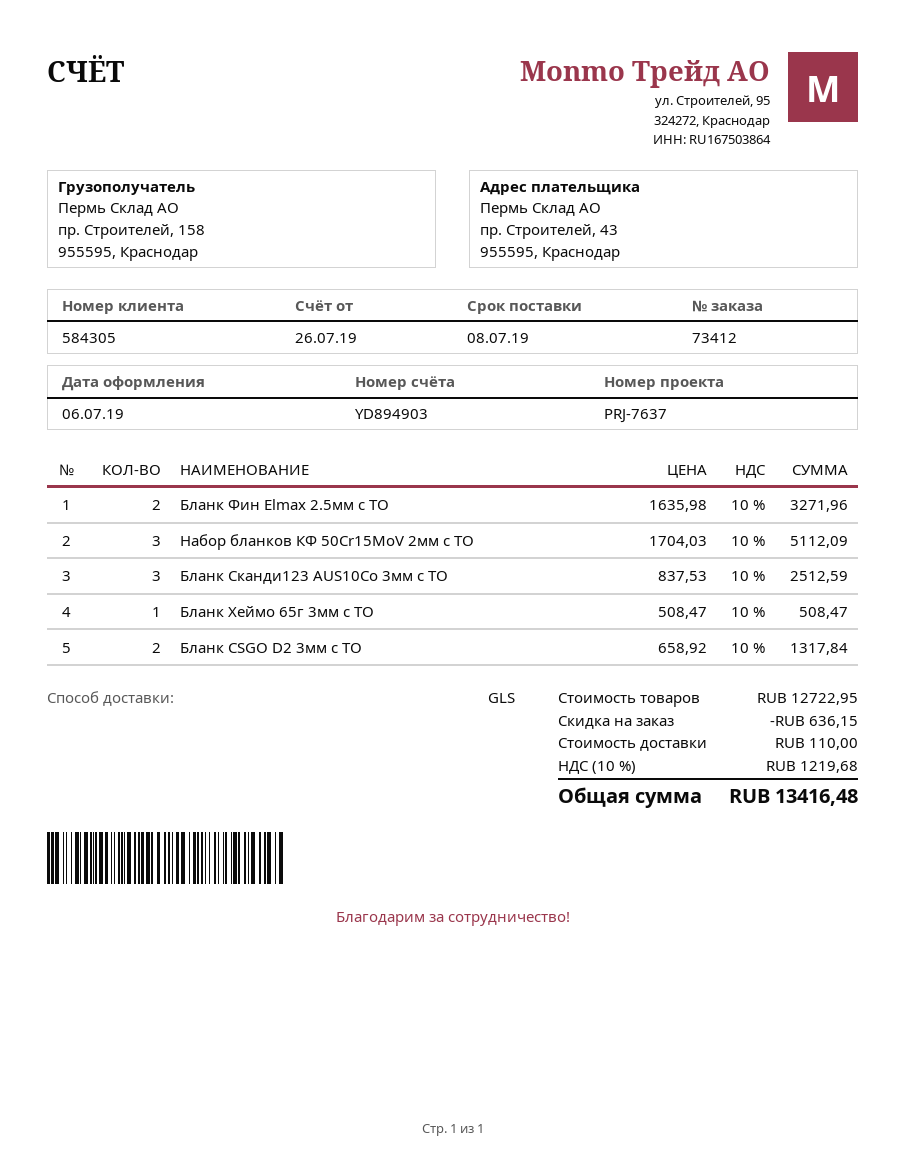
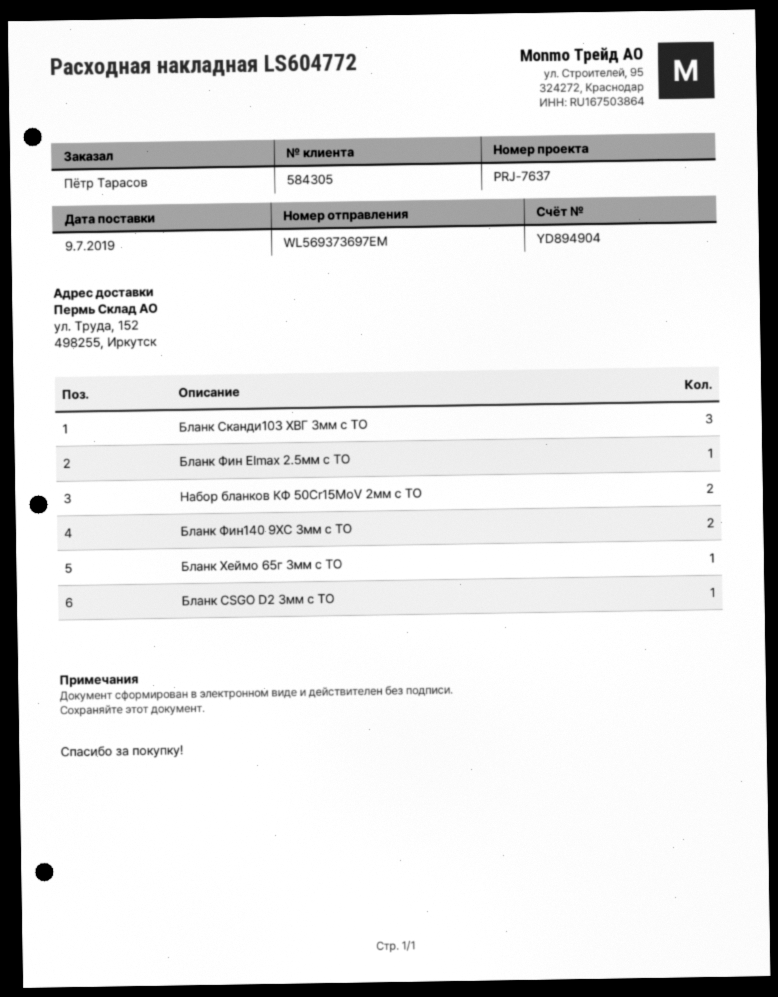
delivery date: 2019-07-08 -> 2019-07-09
invoice number: YD894903 -> YD894904
ship to: пр. Строителей, 158, 955595, Краснодар -> ул. Труда, 152, 498255, Иркутск
Бланк Фин Elmax 2.5мм с ТО: 2 -> 1
Набор бланков КФ 50Cr15MoV 2мм с ТО: 3 -> 2
Бланк Сканди123 AUS10Co 3мм с ТО: 3 -> none
Бланк CSGO D2 3мм с ТО: 2 -> 1
Бланк Сканди103 ХВГ 3мм с ТО: none -> 3
Бланк Фин140 9ХС 3мм с ТО: none -> 2

